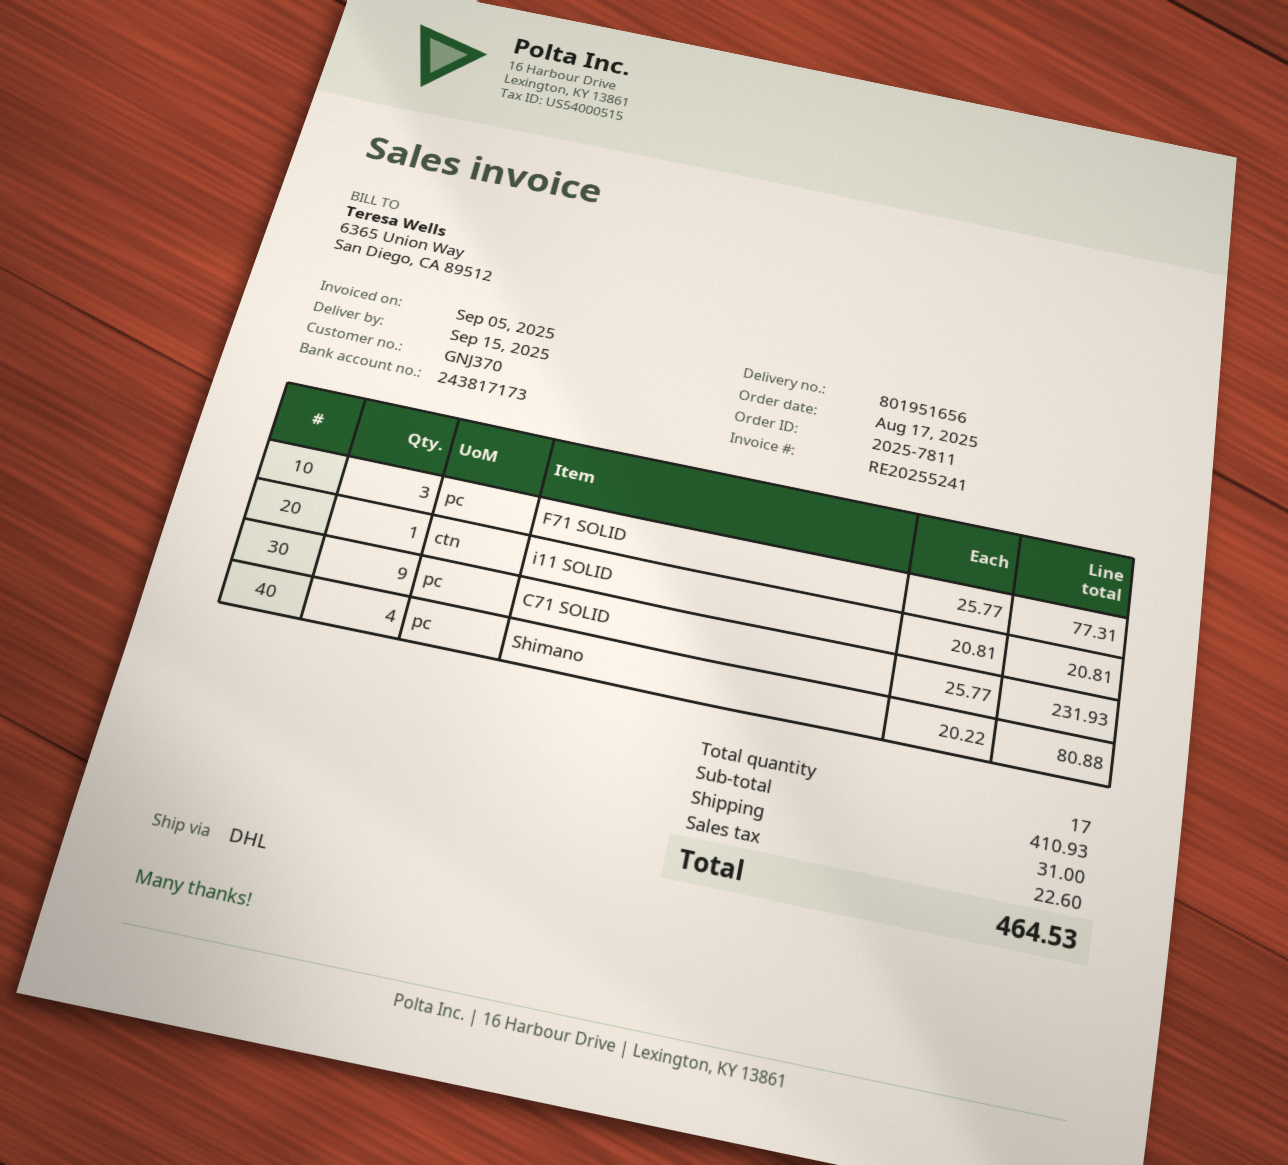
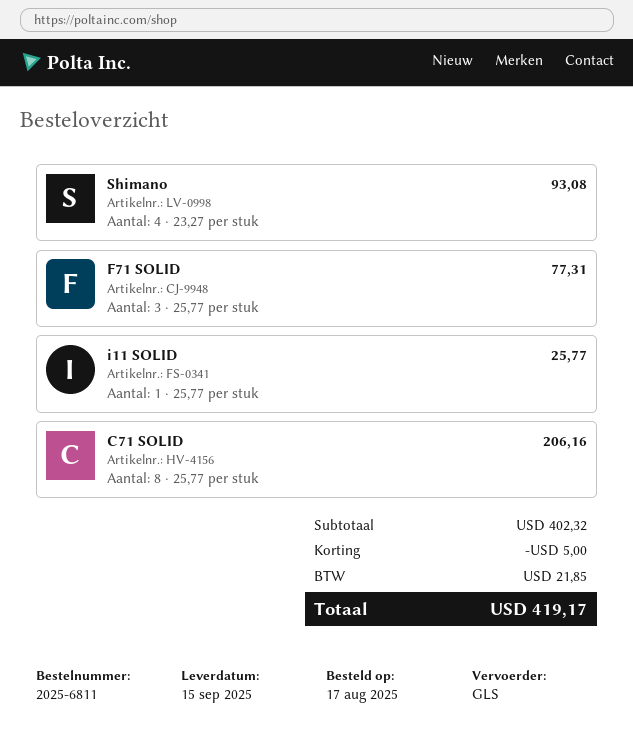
order number: 2025-7811 -> 2025-6811
shipping method: DHL -> GLS
i11 SOLID: 1 x 20.81 = 20.81 -> 1 x 25.77 = 25.77
C71 SOLID: 9 x 25.77 = 231.93 -> 8 x 25.77 = 206.16
Shimano: 4 x 20.22 = 80.88 -> 4 x 23.27 = 93.08
subtotal: 410.93 -> 402.32
discount: none -> 5.00
shipping: 31.00 -> none
tax: 22.60 -> 21.85
total: 464.53 -> 419.17

